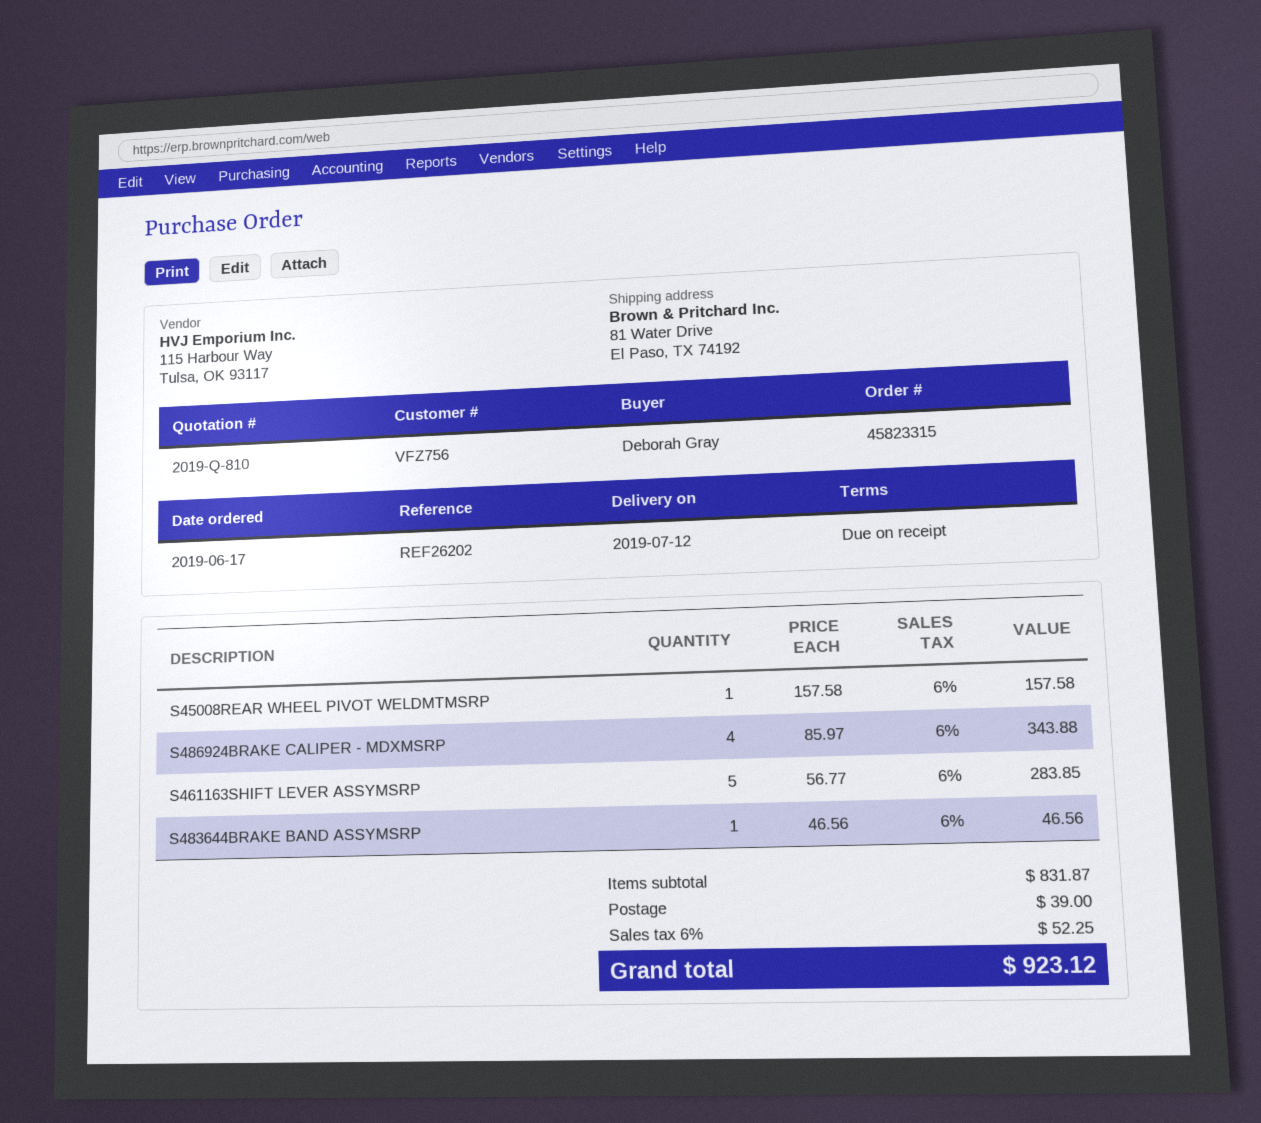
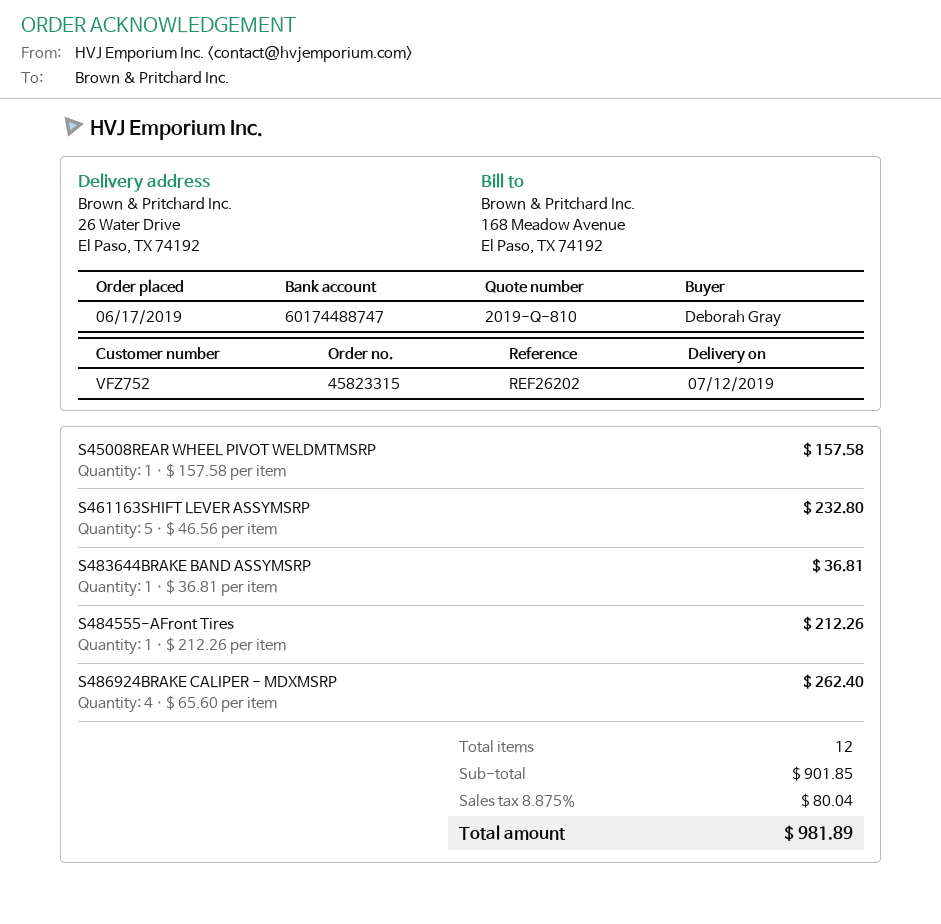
customer number: VFZ756 -> VFZ752
ship to: 81 Water Drive, El Paso, TX 74192 -> 26 Water Drive, El Paso, TX 74192
S486924BRAKE CALIPER - MDXMSRP: 4 x 85.97 = 343.88 -> 4 x 65.60 = 262.40
S461163SHIFT LEVER ASSYMSRP: 5 x 56.77 = 283.85 -> 5 x 46.56 = 232.80
S483644BRAKE BAND ASSYMSRP: 1 x 46.56 = 46.56 -> 1 x 36.81 = 36.81
S484555-AFront Tires: none -> 1 x 212.26 = 212.26
subtotal: 831.87 -> 901.85
shipping: 39.00 -> none
tax: 6% = 52.25 -> 8.875% = 80.04
total: 923.12 -> 981.89

